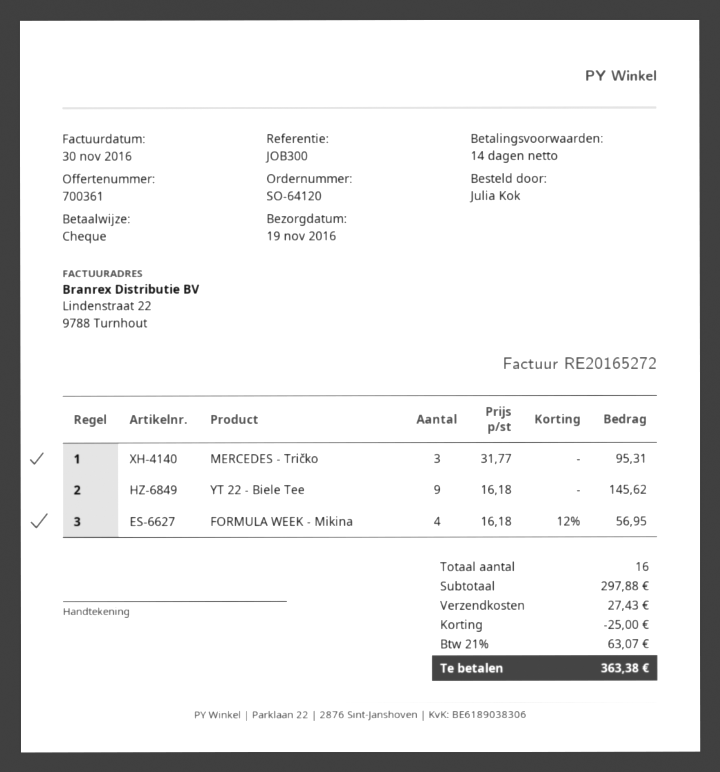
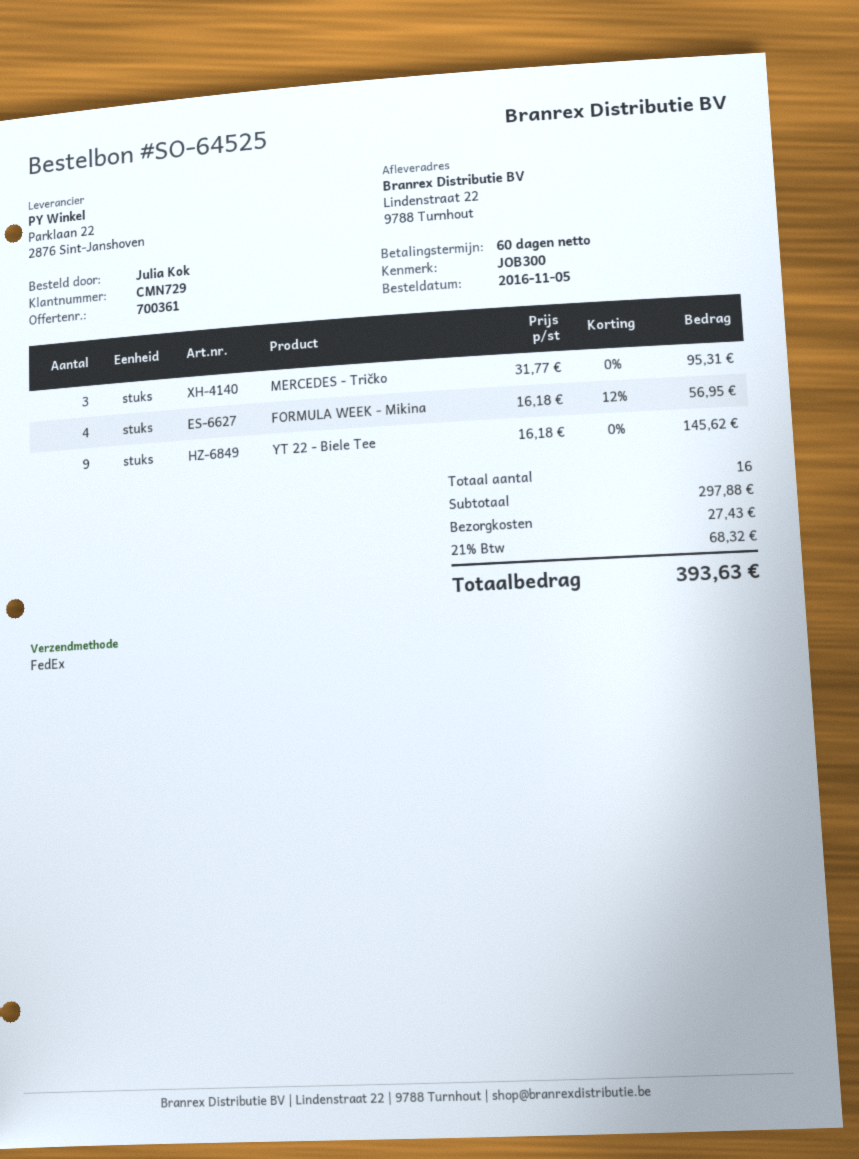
order number: SO-64120 -> SO-64525
payment terms: 14 days -> 60 days
discount: 25.00 -> none
tax: 21% = 63.07 -> 21% = 68.32
total: 363.38 -> 393.63

